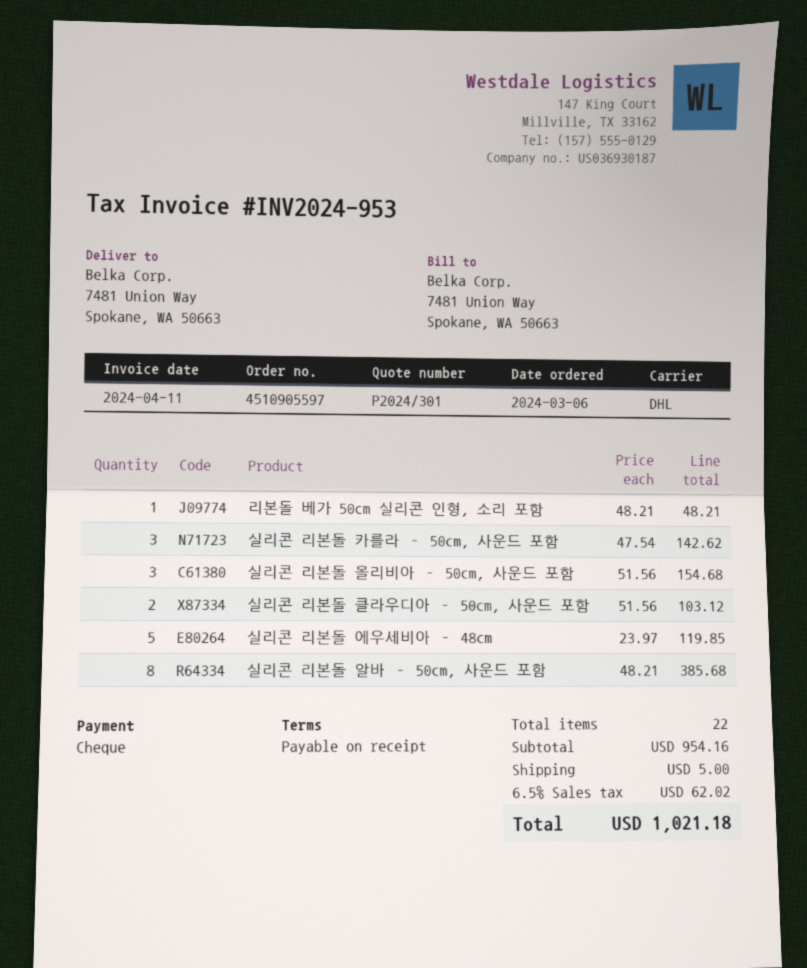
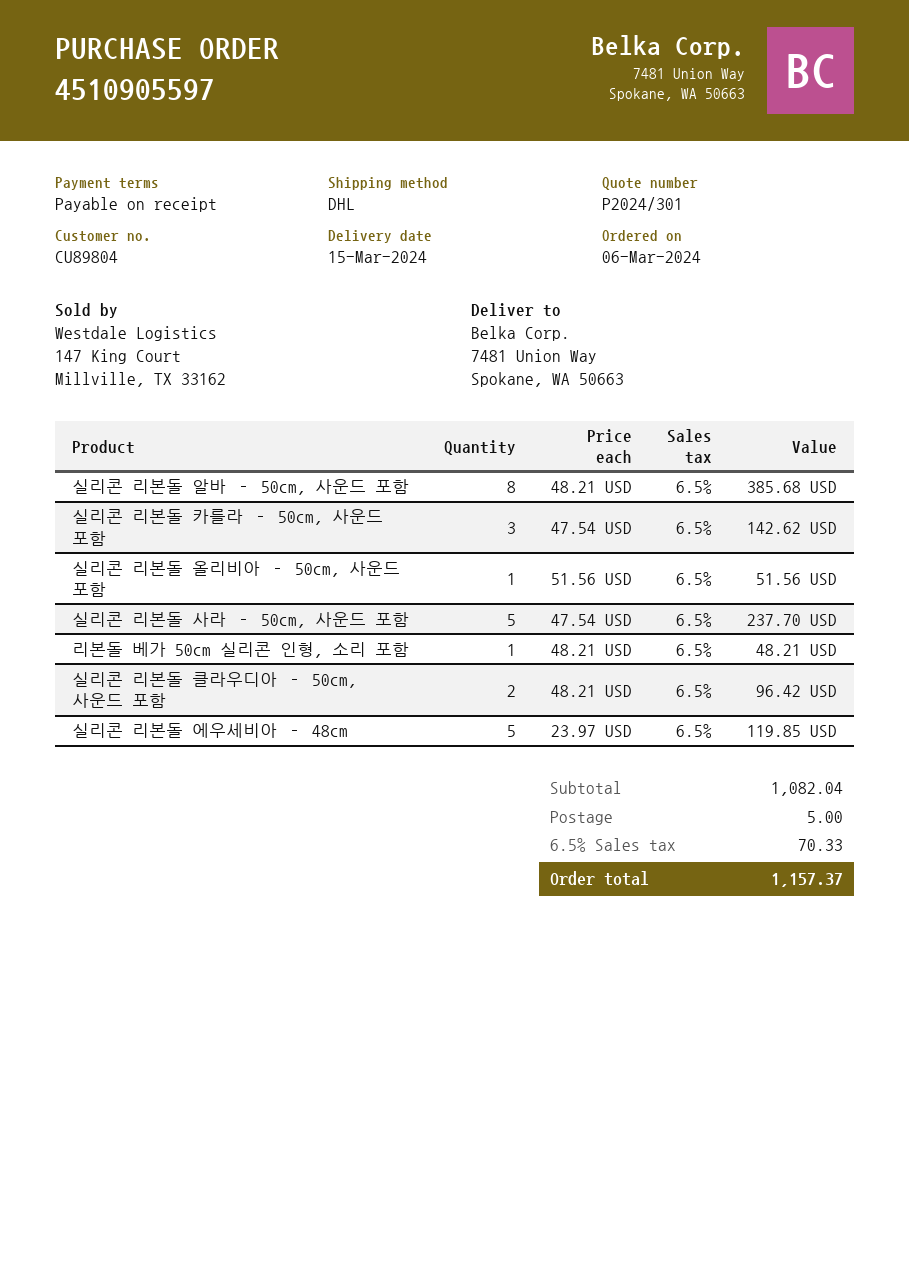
실리콘 리본돌 올리비아 – 50cm, 사운드 포함: 3 x 51.56 = 154.68 -> 1 x 51.56 = 51.56
실리콘 리본돌 클라우디아 – 50cm, 사운드 포함: 2 x 51.56 = 103.12 -> 2 x 48.21 = 96.42
실리콘 리본돌 사라 – 50cm, 사운드 포함: none -> 5 x 47.54 = 237.70
subtotal: 954.16 -> 1082.04
tax: 6.5% = 62.02 -> 6.5% = 70.33
total: 1021.18 -> 1157.37

